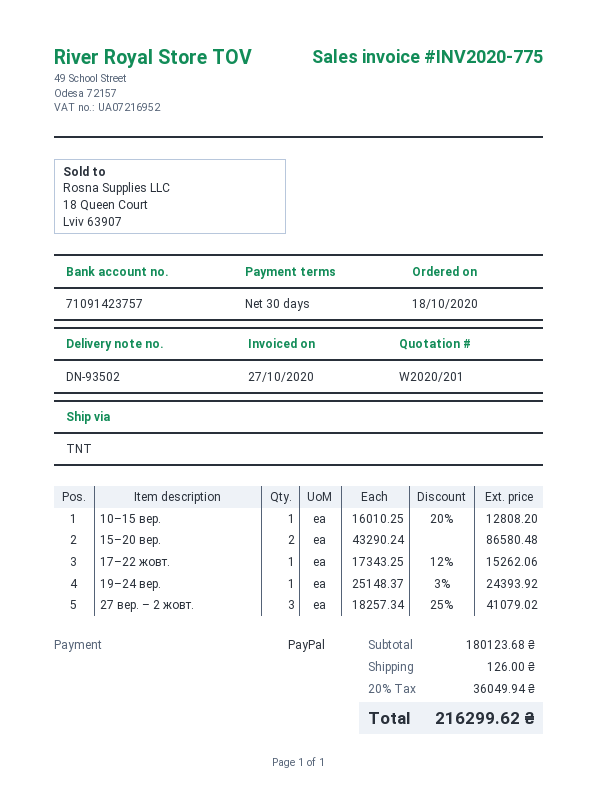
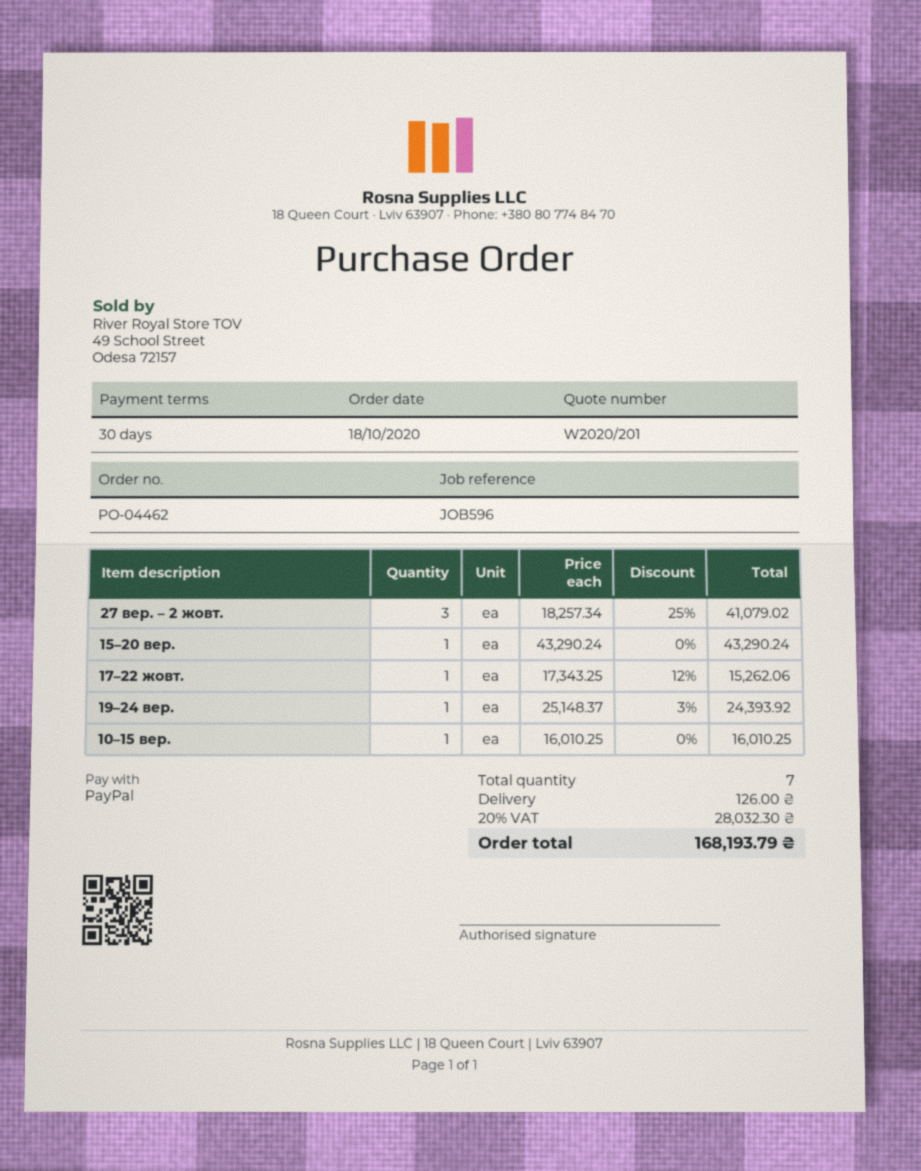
10–15 вер.: 1 x 16010.25 - 20% = 12808.20 -> 1 x 16010.25 = 16010.25
15–20 вер.: 2 x 43290.24 = 86580.48 -> 1 x 43290.24 = 43290.24
tax: 20% = 36049.94 -> 20% = 28032.30
total: 216299.62 -> 168193.79

